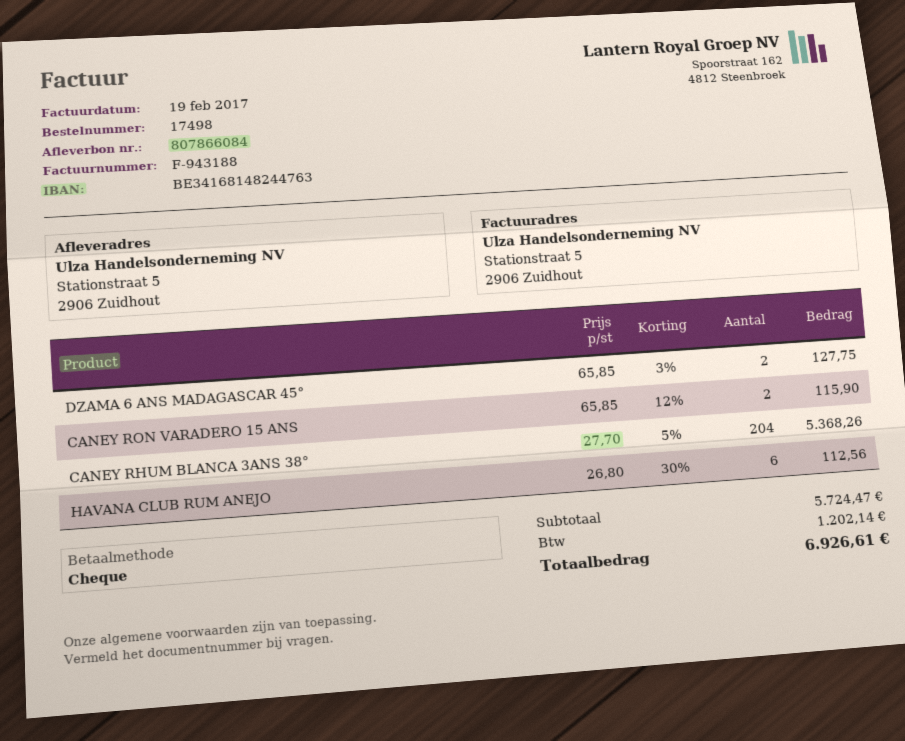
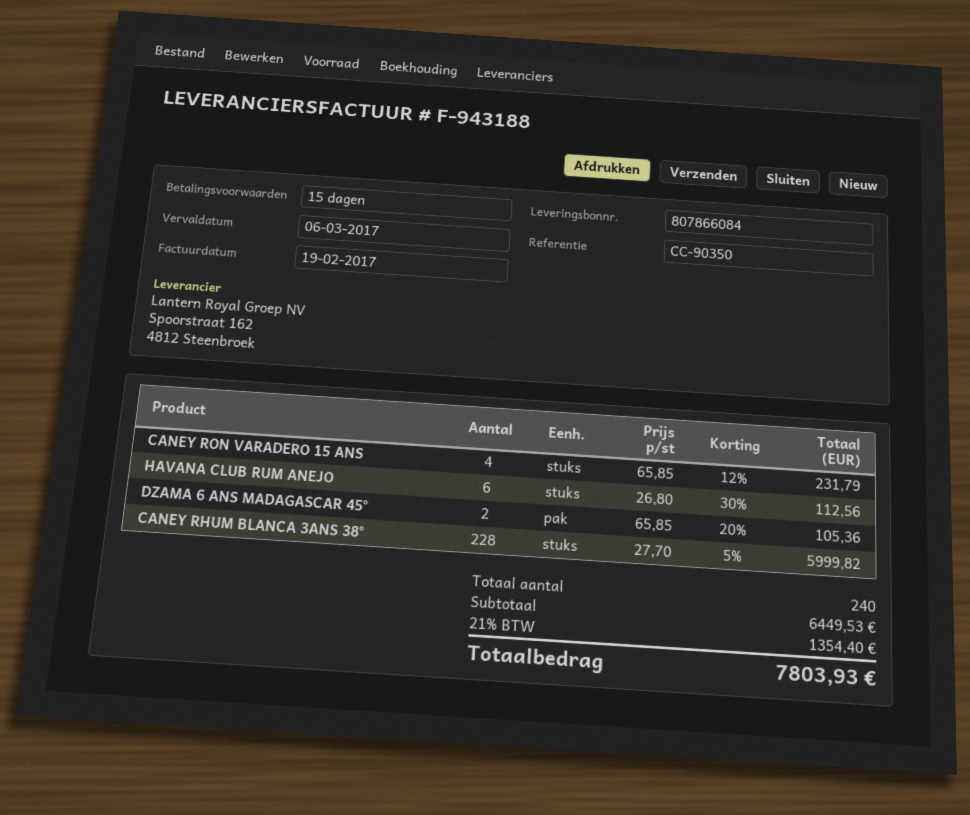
DZAMA 6 ANS MADAGASCAR 45°: 2 x 65.85 - 3% = 127.75 -> 2 x 65.85 - 20% = 105.36
CANEY RON VARADERO 15 ANS: 2 x 65.85 - 12% = 115.90 -> 4 x 65.85 - 12% = 231.79
CANEY RHUM BLANCA 3ANS 38°: 204 x 27.70 - 5% = 5368.26 -> 228 x 27.70 - 5% = 5999.82
subtotal: 5724.47 -> 6449.53
tax: 1202.14 -> 1354.40
total: 6926.61 -> 7803.93

